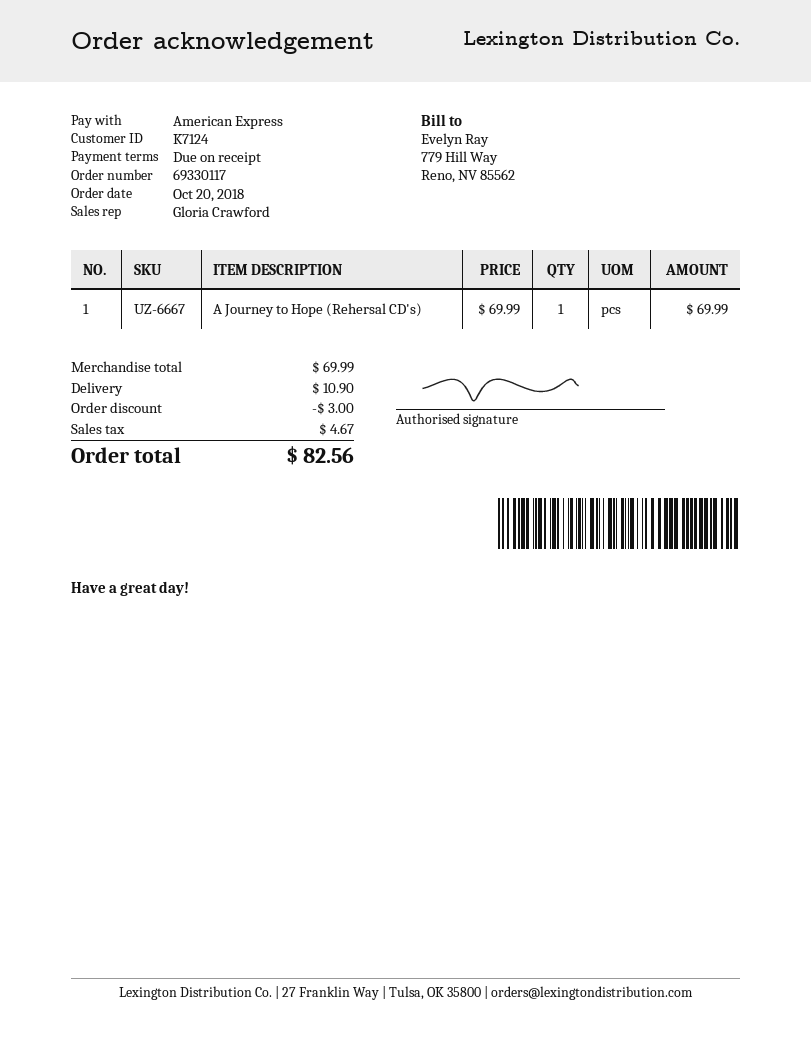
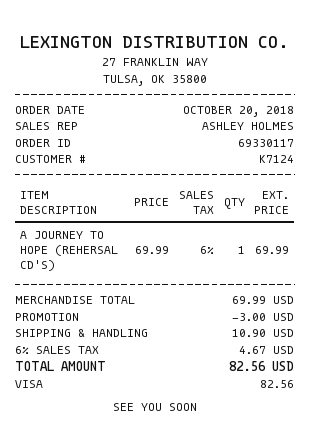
sales rep: Gloria Crawford -> ASHLEY HOLMES
payment method: American Express -> Visa

